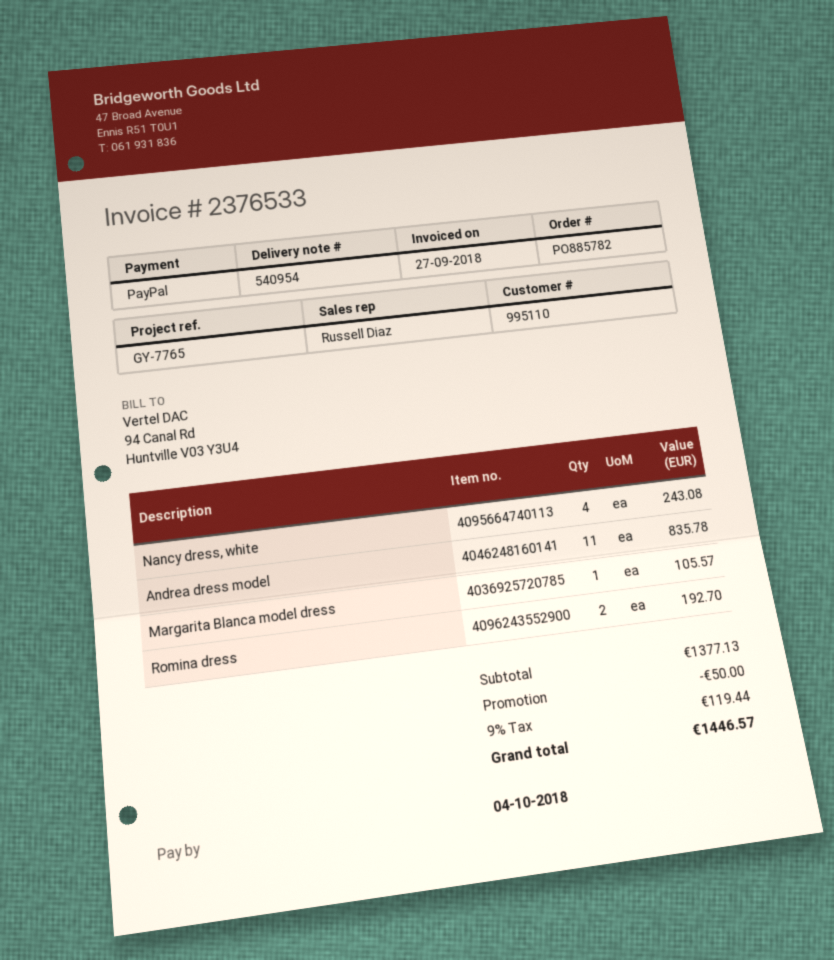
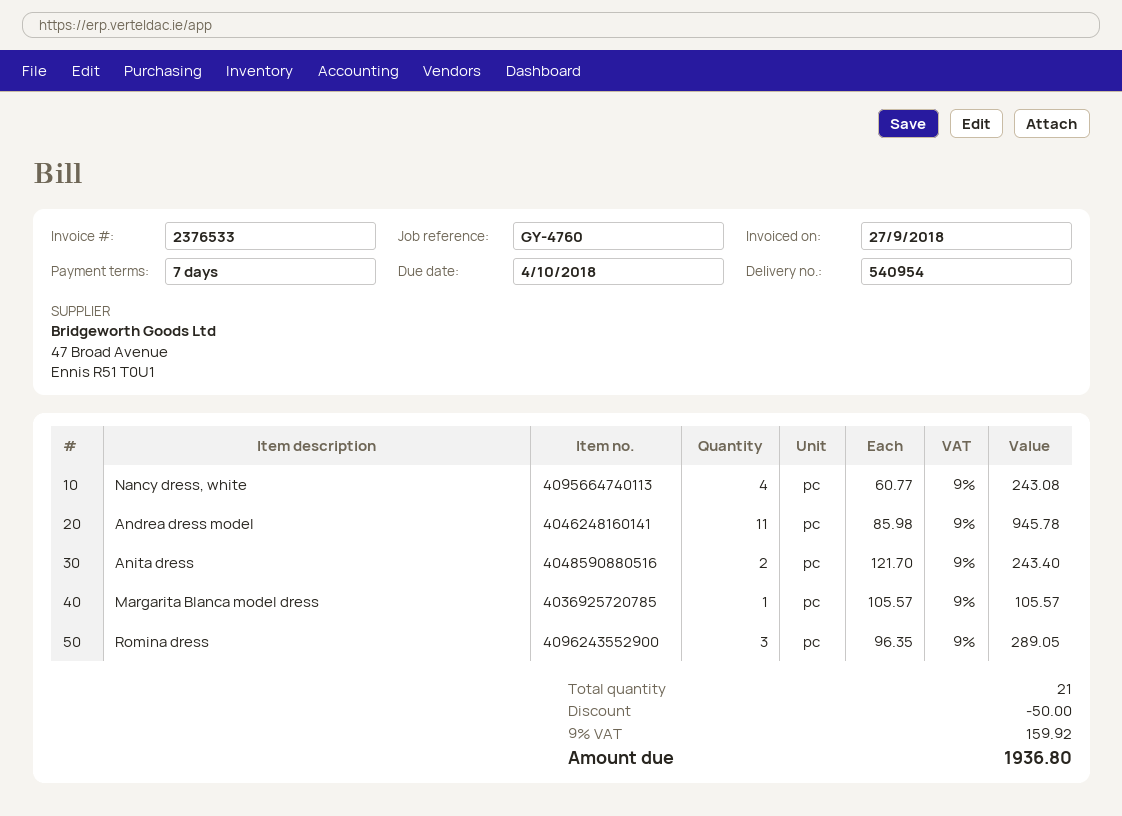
reference: GY-7765 -> GY-4760
Andrea dress model: 11 for 835.78 -> 11 for 945.78
Romina dress: 2 for 192.70 -> 3 for 289.05
Anita dress: none -> 2 for 243.40
tax: 9% = 119.44 -> 9% = 159.92
total: 1446.57 -> 1936.80

